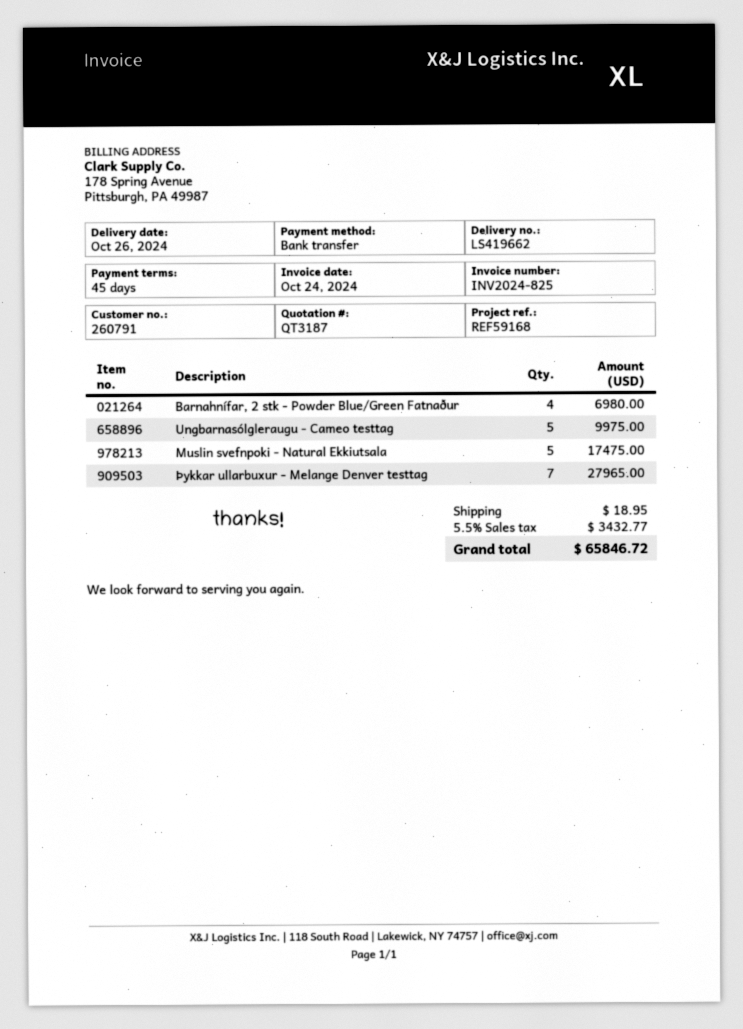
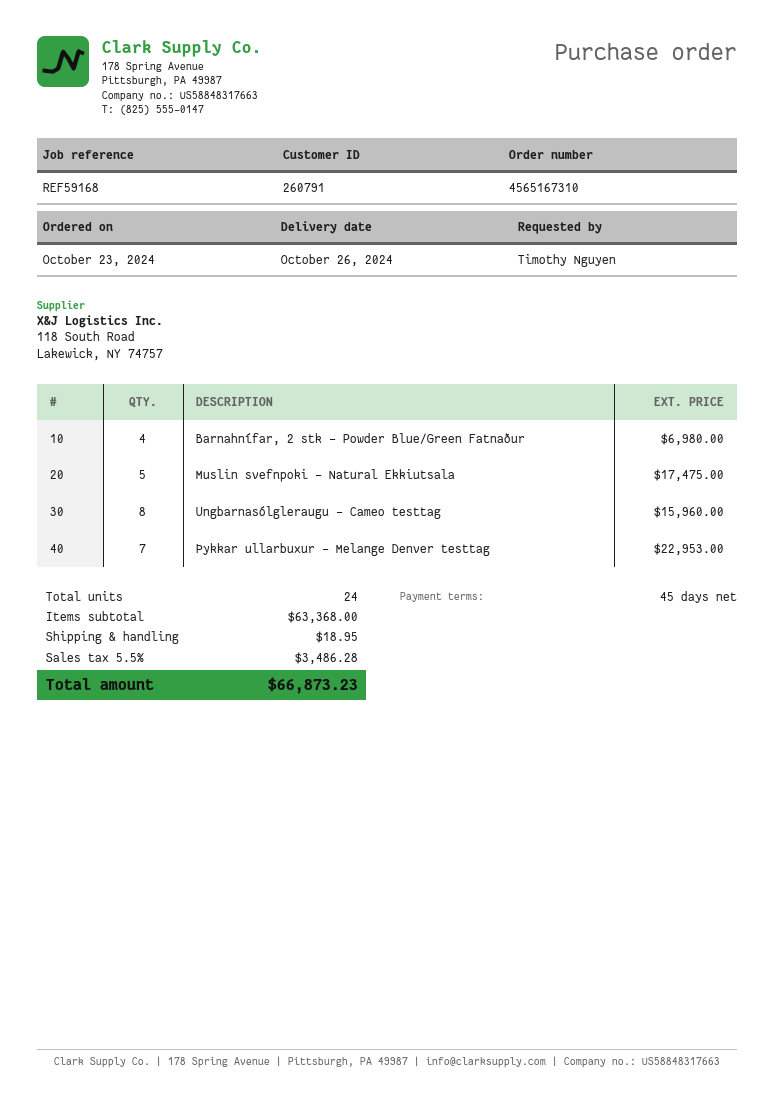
Ungbarnasólgleraugu - Cameo testtag: 5 for 9975.00 -> 8 for 15960.00
Þykkar ullarbuxur - Melange Denver testtag: 7 for 27965.00 -> 7 for 22953.00
tax: 5.5% = 3432.77 -> 5.5% = 3486.28
total: 65846.72 -> 66873.23

